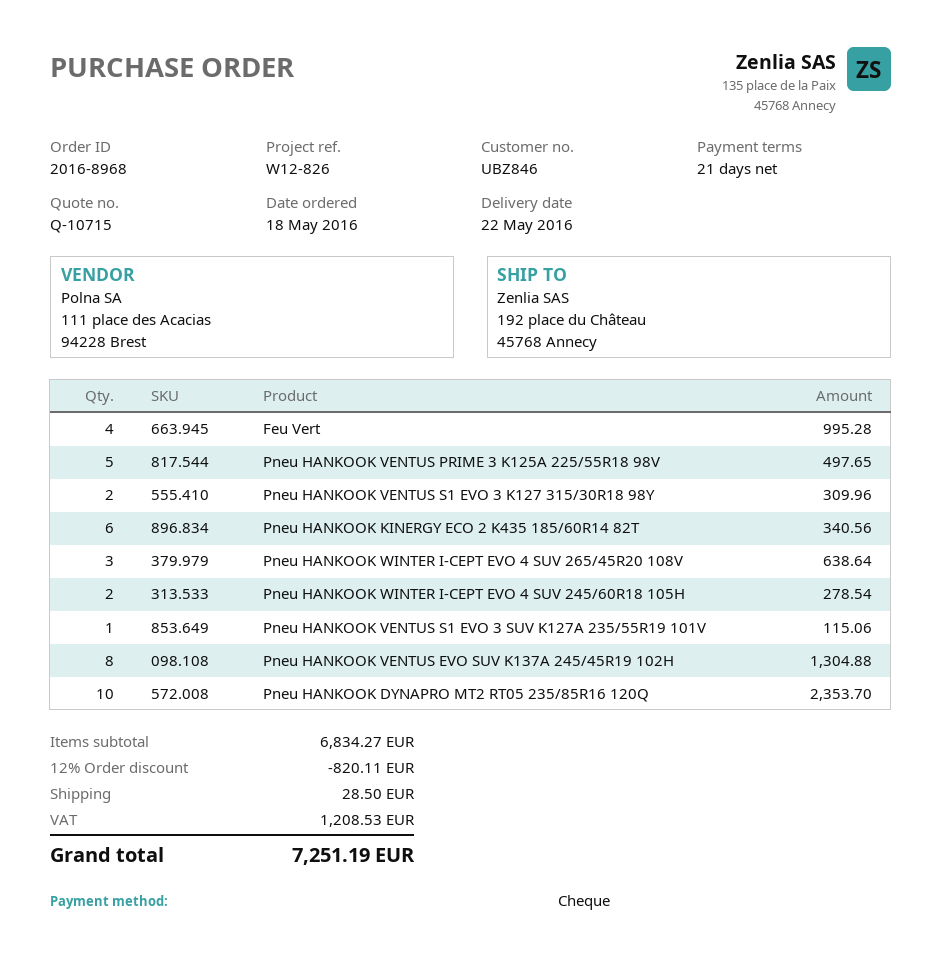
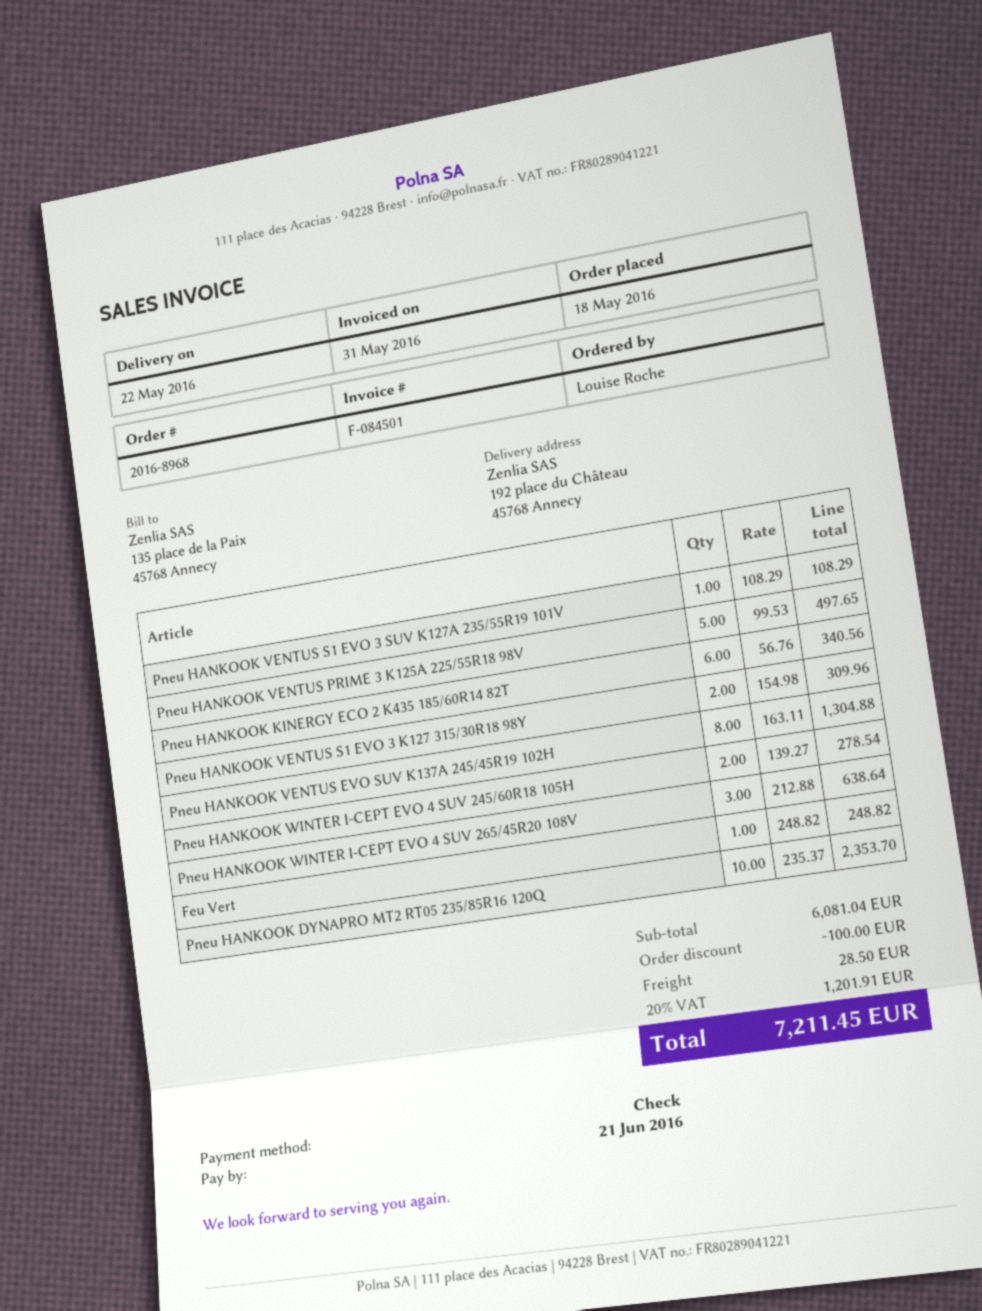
Feu Vert: 4 for 995.28 -> 1 for 248.82
Pneu HANKOOK VENTUS S1 EVO 3 SUV K127A 235/55R19 101V: 1 for 115.06 -> 1 for 108.29
subtotal: 6834.27 -> 6081.04
discount: 820.11 -> 100.00
tax: 1208.53 -> 1201.91
total: 7251.19 -> 7211.45

